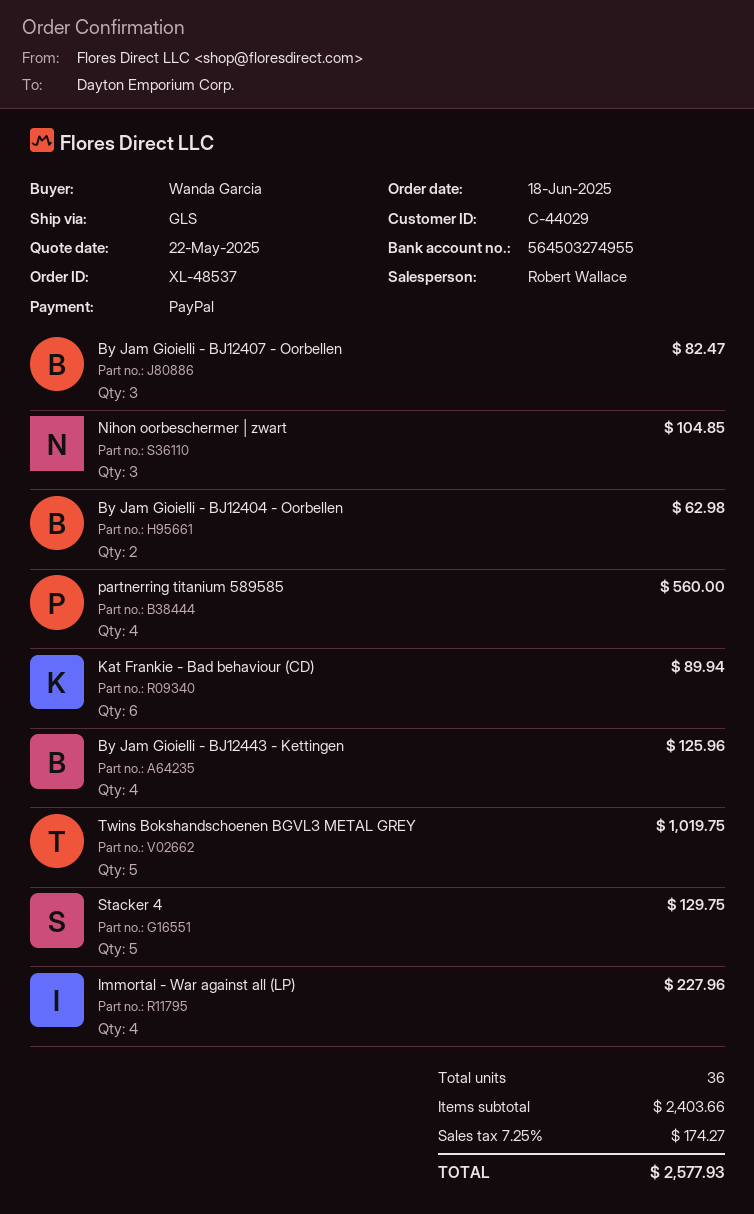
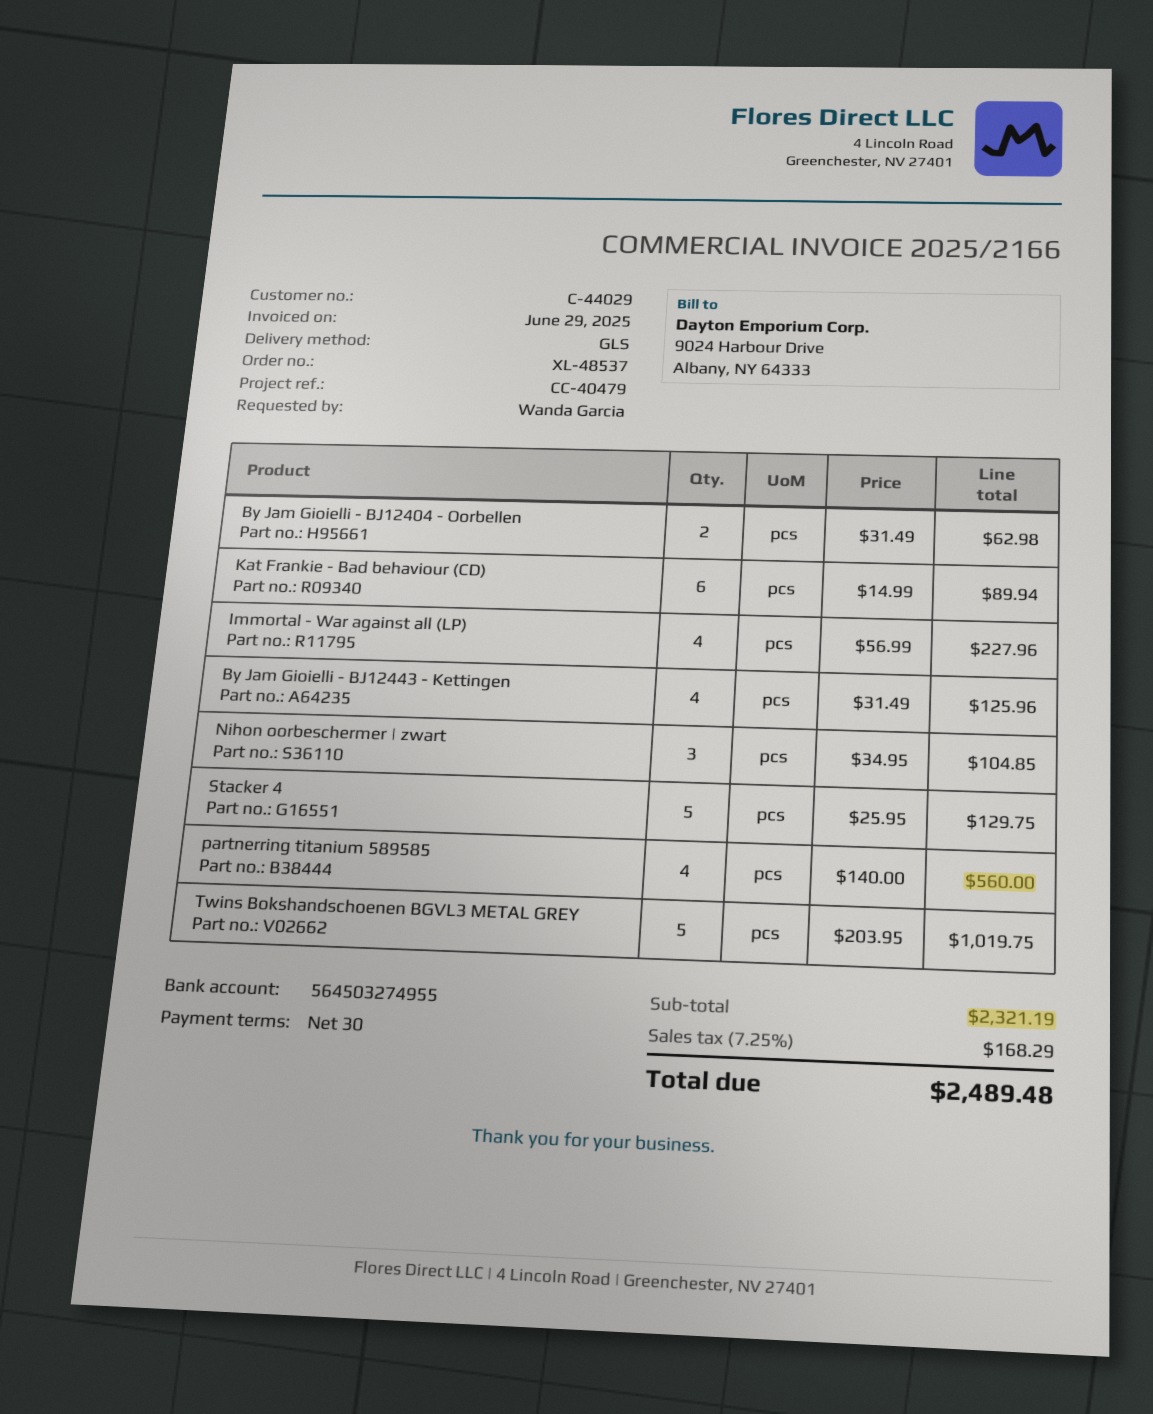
By Jam Gioielli - BJ12407 - Oorbellen: 3 for 82.47 -> none
subtotal: 2403.66 -> 2321.19
tax: 7.25% = 174.27 -> 7.25% = 168.29
total: 2577.93 -> 2489.48

